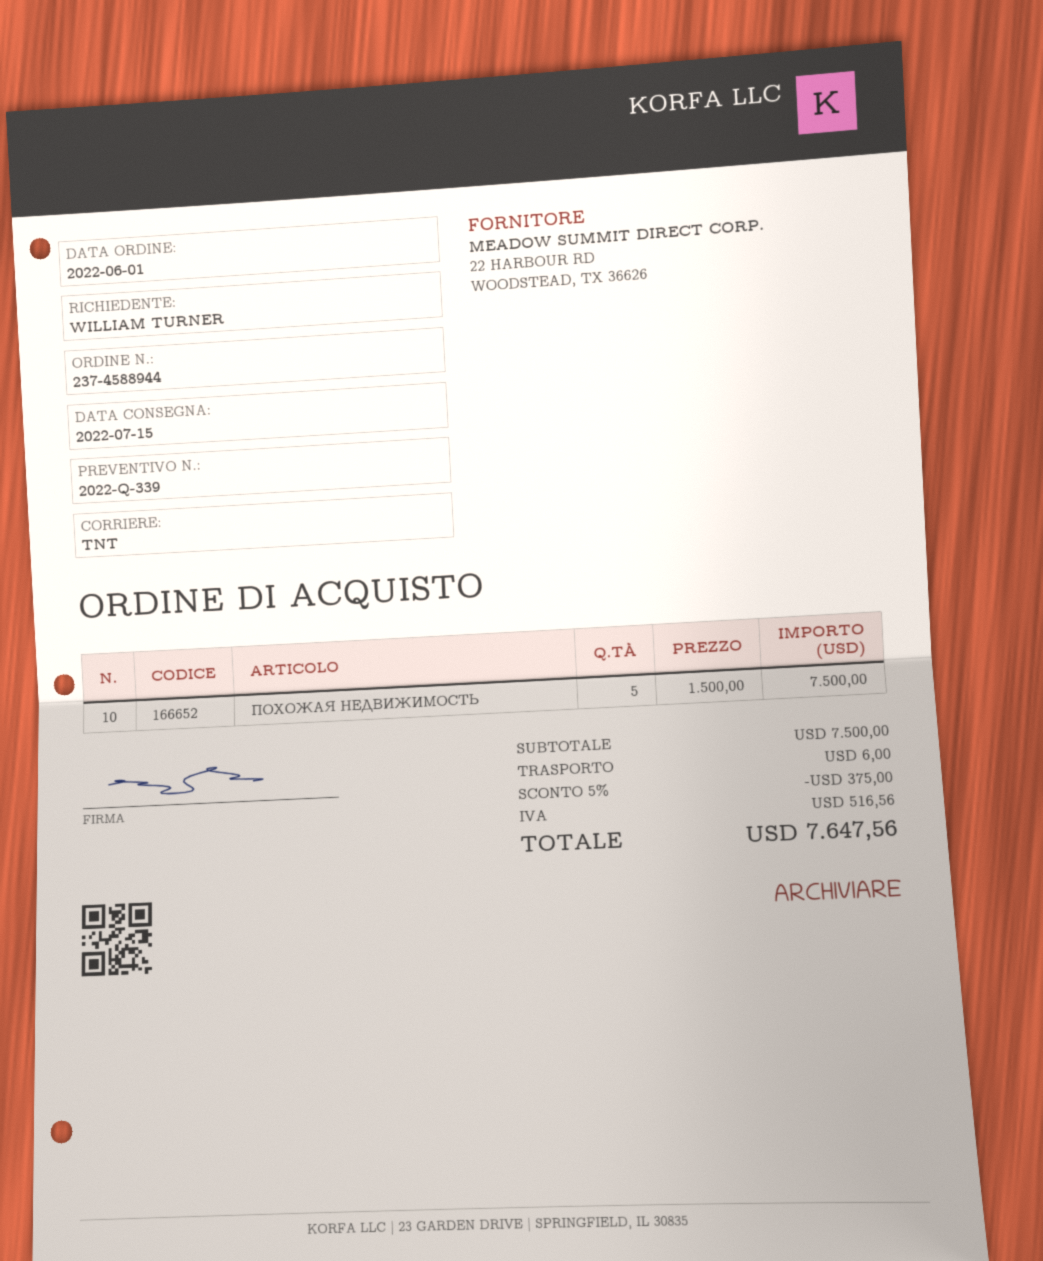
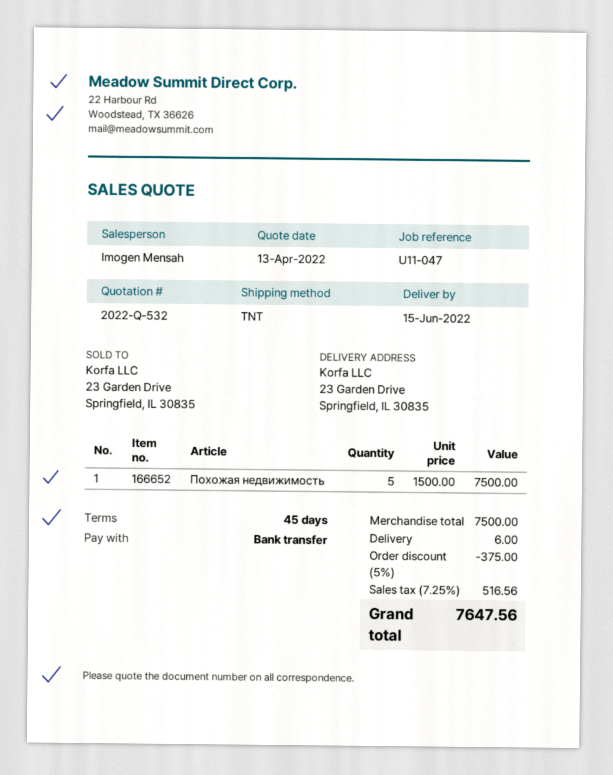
quote number: 2022-Q-339 -> 2022-Q-532
delivery date: 2022-07-15 -> 2022-06-15

